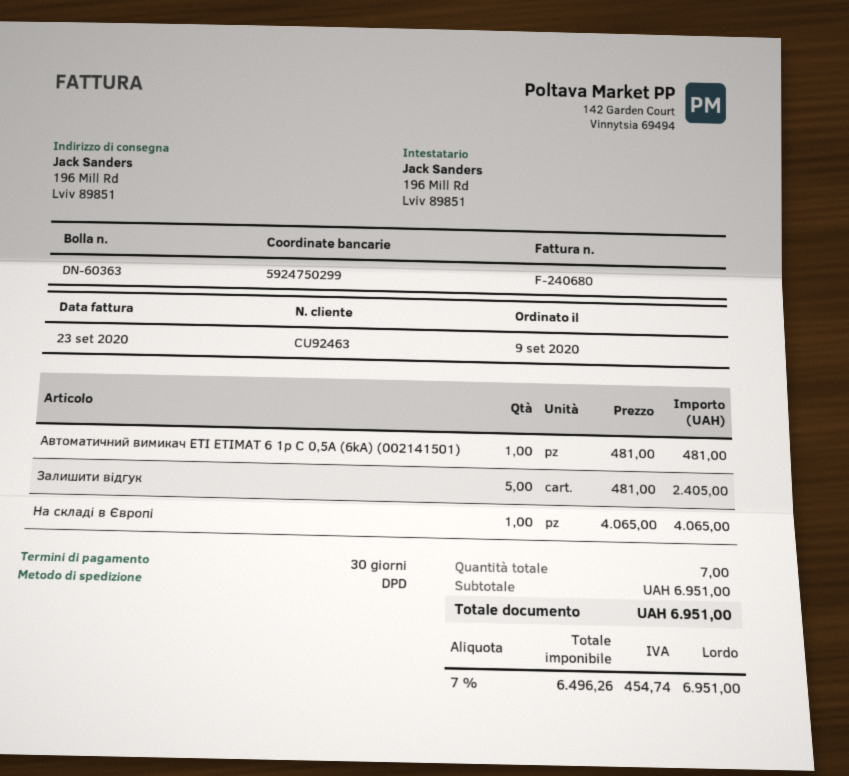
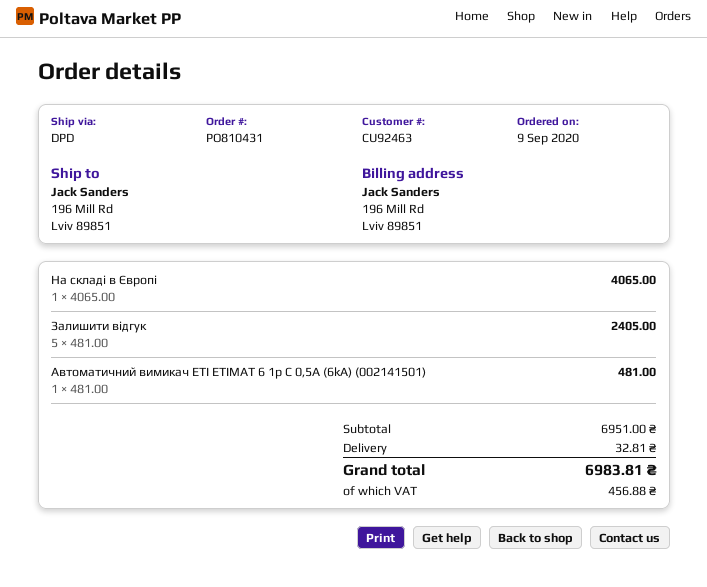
shipping: none -> 32.81
tax: 454.74 -> 456.88
total: 6951.00 -> 6983.81

